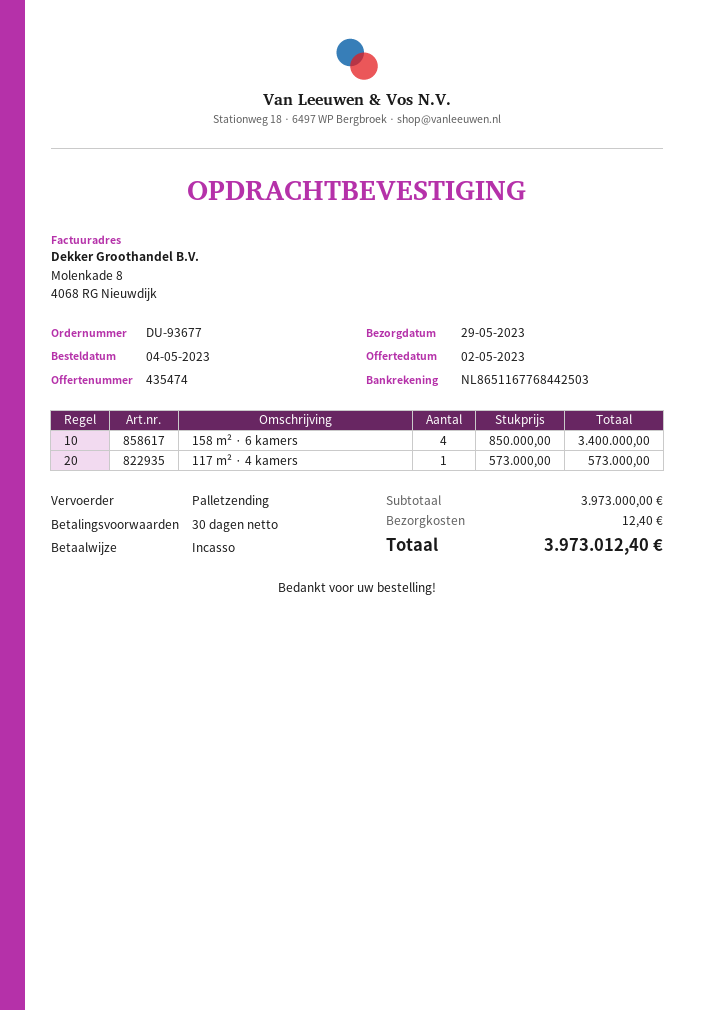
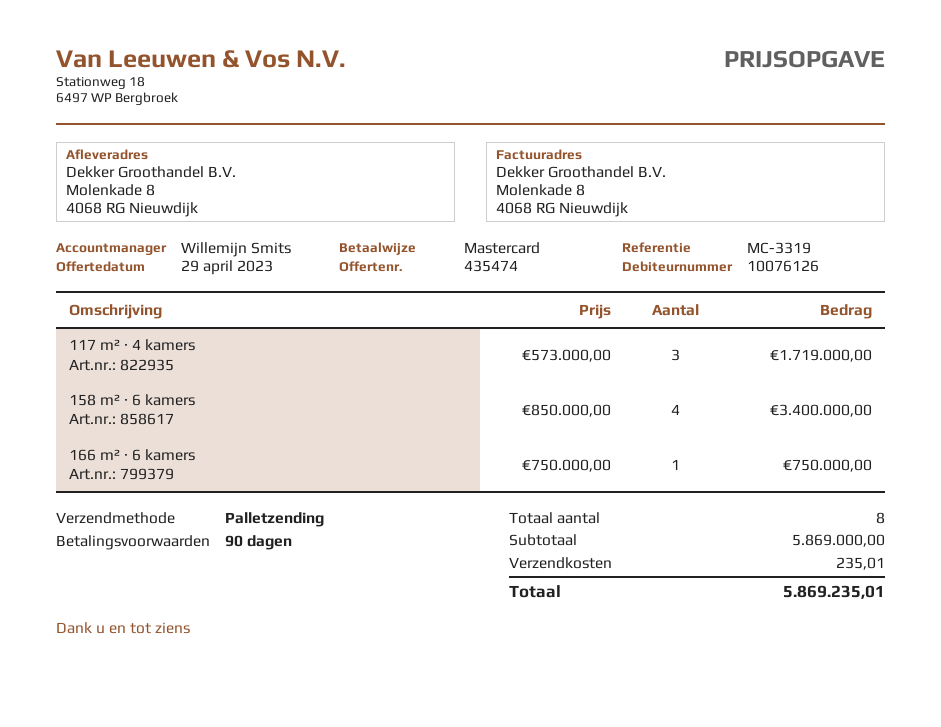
quote date: 2023-05-02 -> 2023-04-29
payment terms: 30 days -> 90 days
payment method: direct debit -> Mastercard
117 m² · 4 kamers: 1 x 573000.00 = 573000.00 -> 3 x 573000.00 = 1719000.00
166 m² · 6 kamers: none -> 1 x 750000.00 = 750000.00
subtotal: 3973000.00 -> 5869000.00
shipping: 12.40 -> 235.01
total: 3973012.40 -> 5869235.01

